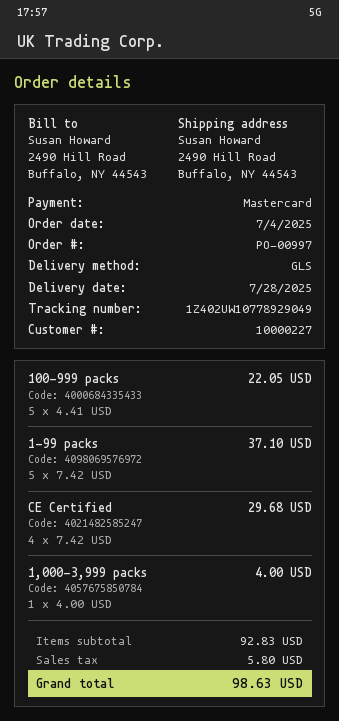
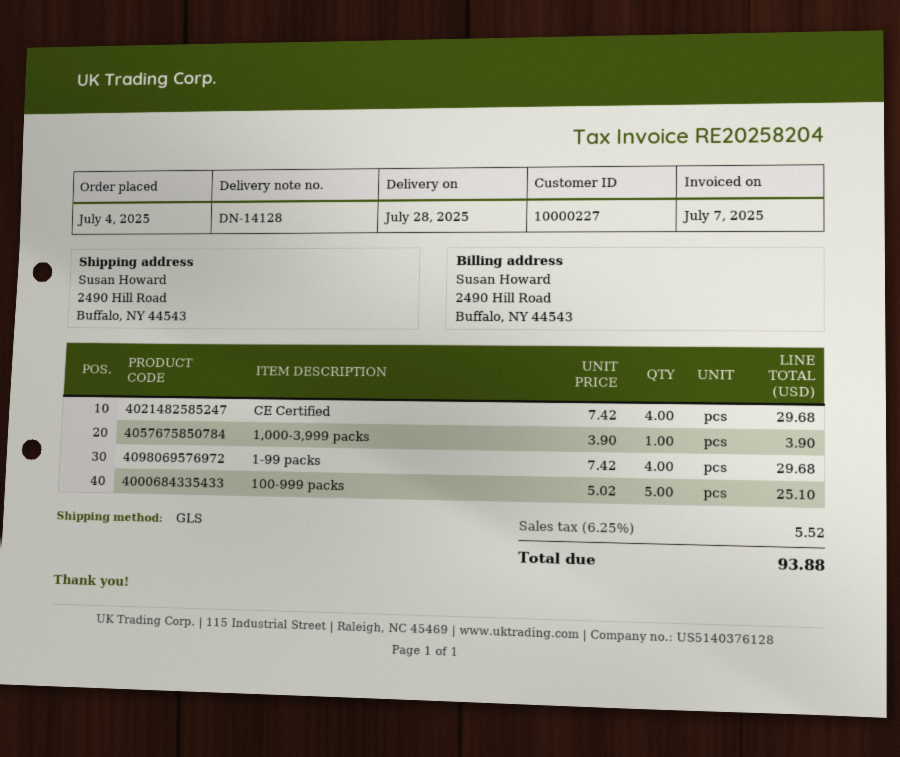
100-999 packs: 5 x 4.41 = 22.05 -> 5 x 5.02 = 25.10
1-99 packs: 5 x 7.42 = 37.10 -> 4 x 7.42 = 29.68
1,000-3,999 packs: 1 x 4.00 = 4.00 -> 1 x 3.90 = 3.90
tax: 5.80 -> 5.52
total: 98.63 -> 93.88

